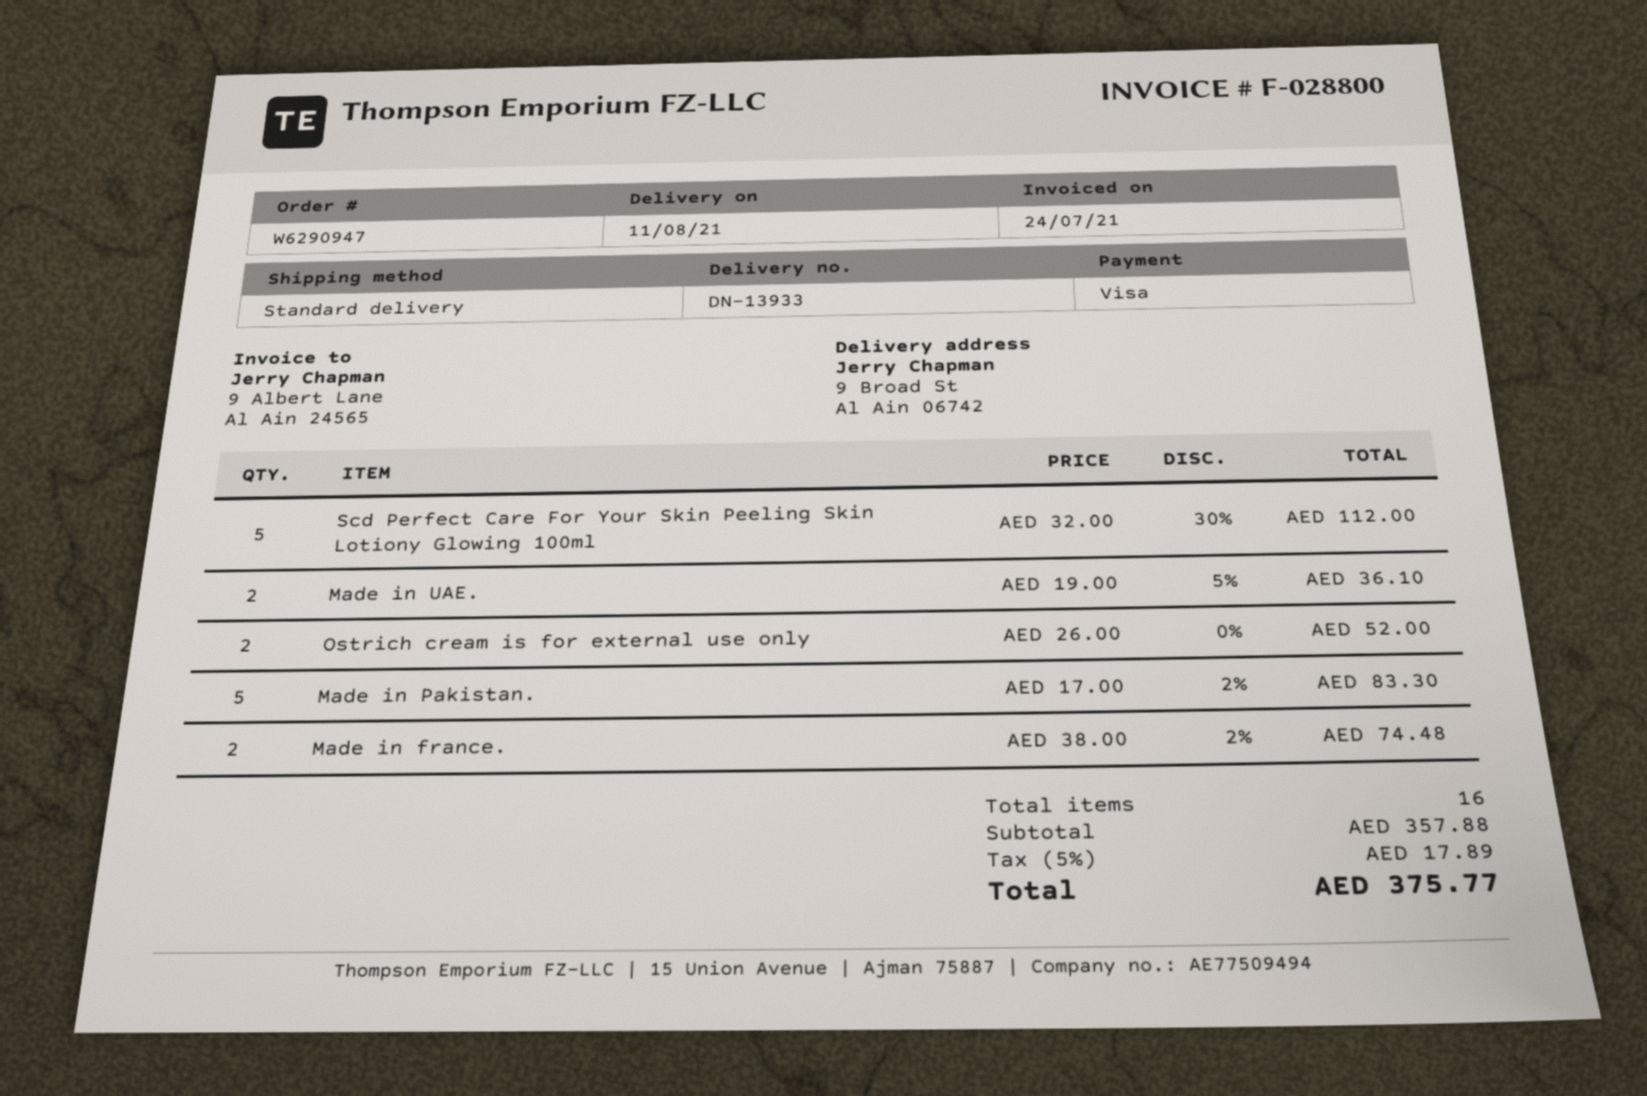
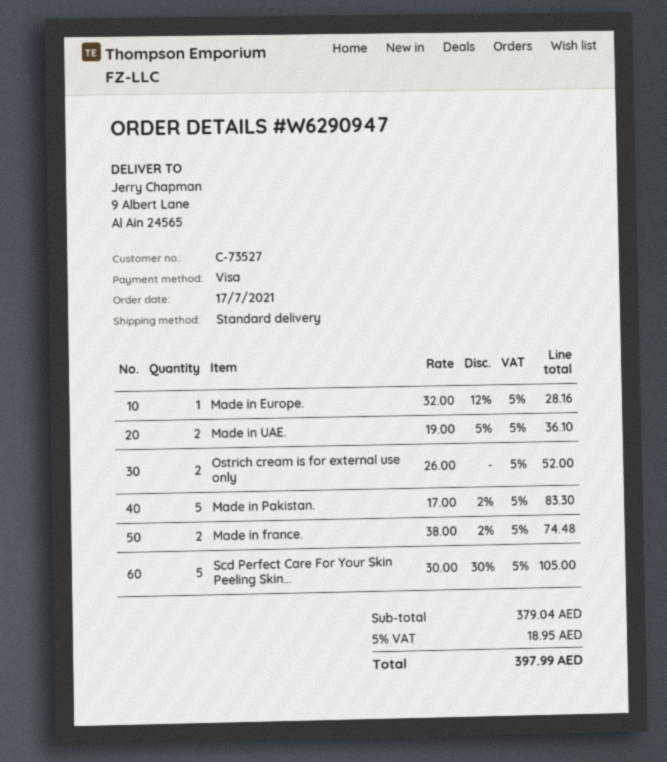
ship to: 9 Broad St, Al Ain 06742 -> 9 Albert Lane, Al Ain 24565
Scd Perfect Care For Your Skin Peeling Skin Lotiony Glowing 100ml: 5 x 32.00 - 30% = 112.00 -> 5 x 30.00 - 30% = 105.00
Made in Europe.: none -> 1 x 32.00 - 12% = 28.16
subtotal: 357.88 -> 379.04
tax: 5% = 17.89 -> 5% = 18.95
total: 375.77 -> 397.99

